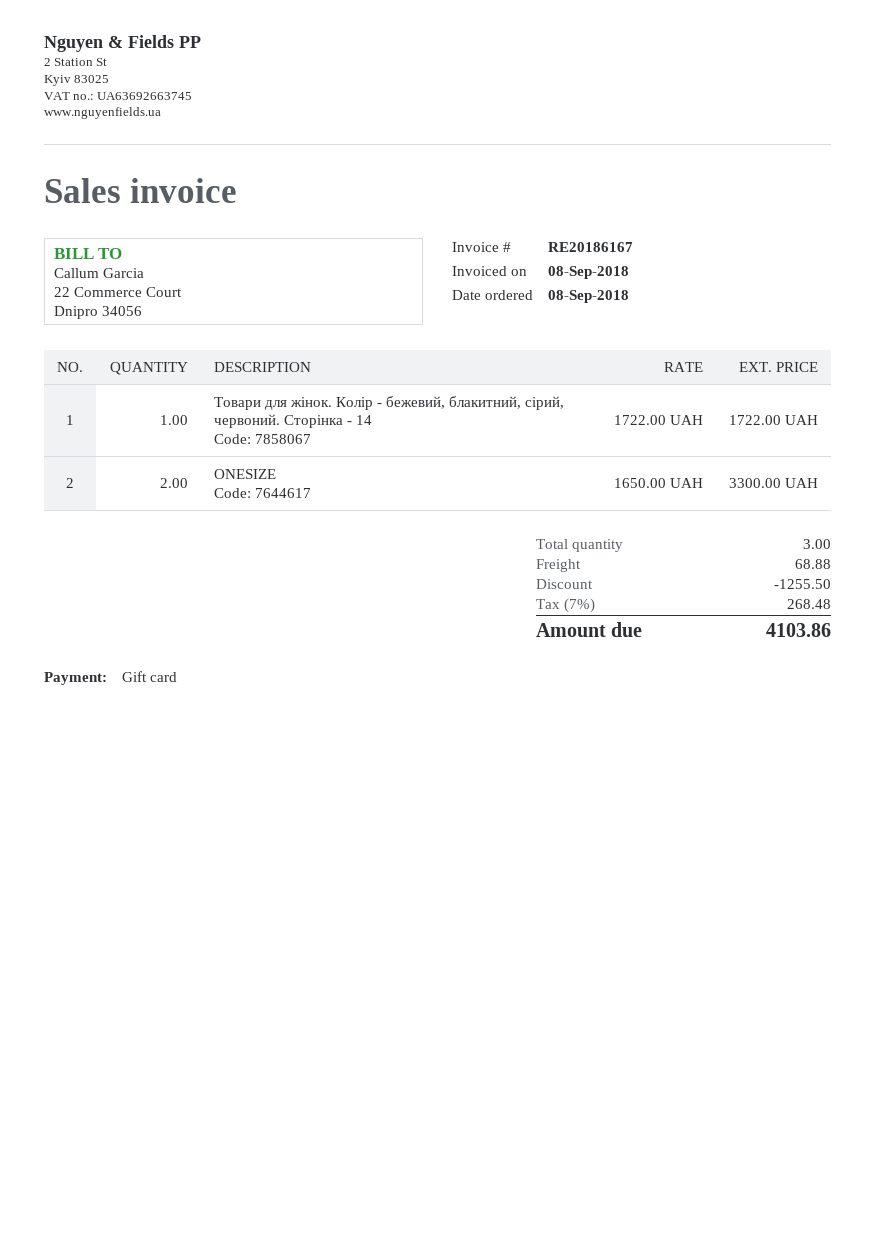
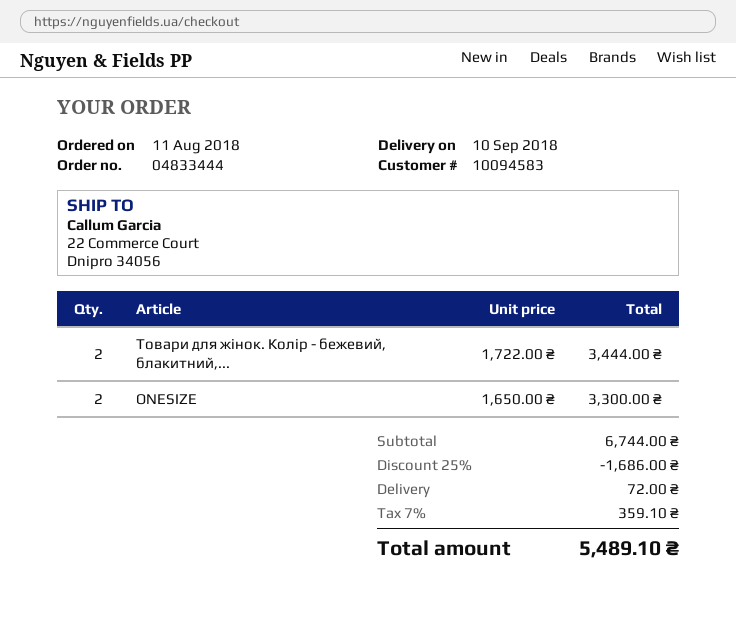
order date: 2018-09-08 -> 2018-08-11
Товари для жінок. Колір - бежевий, блакитний, сірий, червоний. Сторінка - 14: 1 x 1722.00 = 1722.00 -> 2 x 1722.00 = 3444.00
discount: 1255.50 -> 1686.00
shipping: 68.88 -> 72.00
tax: 7% = 268.48 -> 7% = 359.10
total: 4103.86 -> 5489.10

